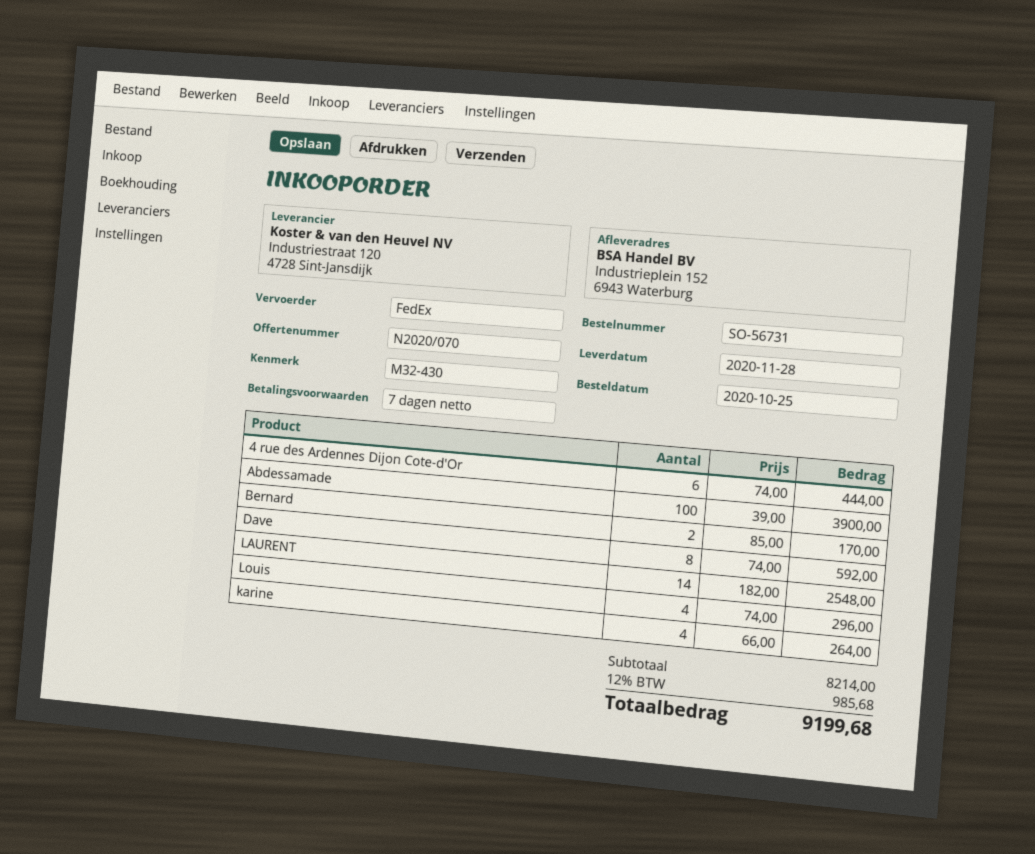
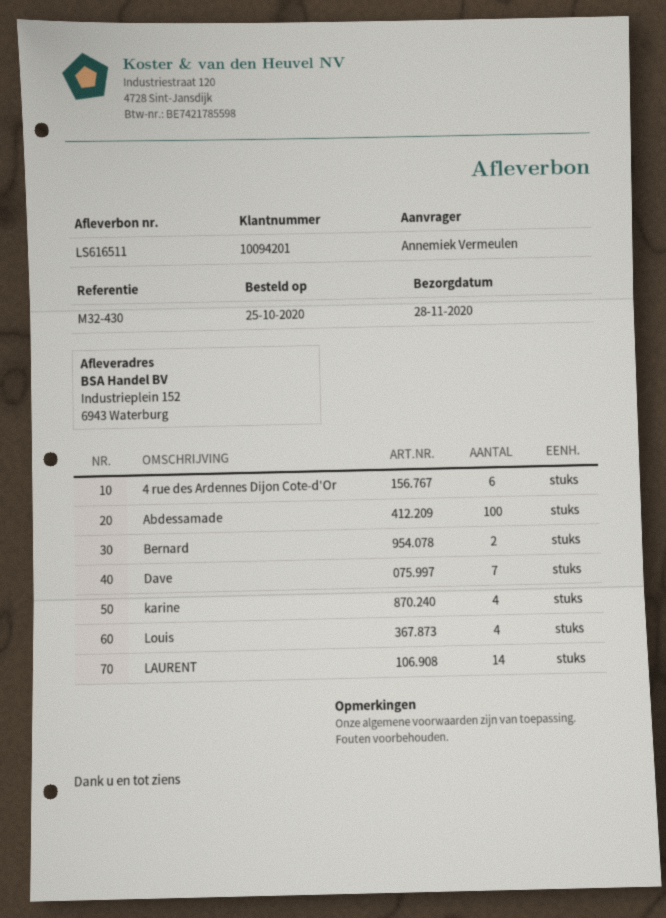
Dave: 8 -> 7

